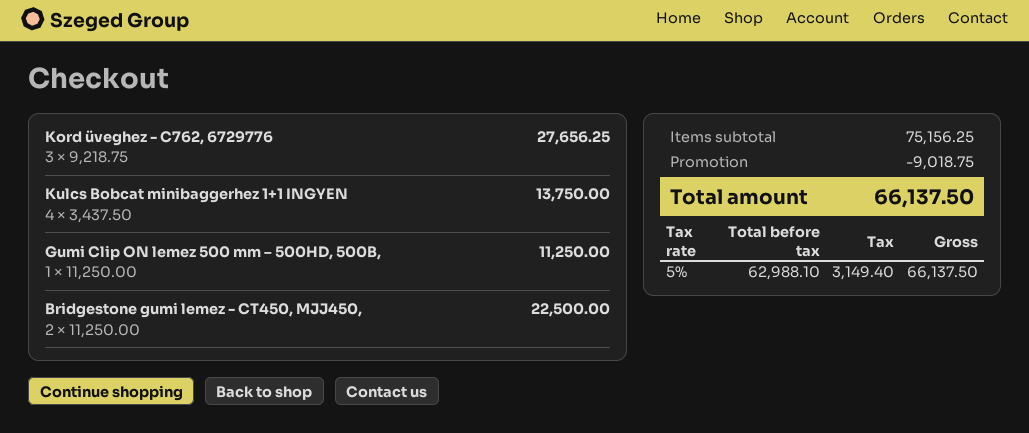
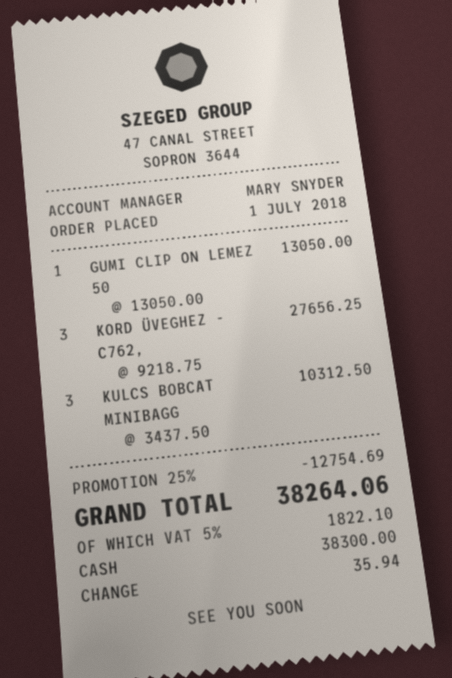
Kulcs Bobcat minibaggerhez 1+1 INGYEN: 4 x 3437.50 = 13750.00 -> 3 x 3437.50 = 10312.50
Gumi Clip ON lemez 500 mm – 500HD, 500B,: 1 x 11250.00 = 11250.00 -> 1 x 13050.00 = 13050.00
Bridgestone gumi lemez - CT450, MJJ450,: 2 x 11250.00 = 22500.00 -> none
discount: 9018.75 -> 12754.69
tax: 5% = 3149.40 -> 5% = 1822.10
total: 66137.50 -> 38264.06

